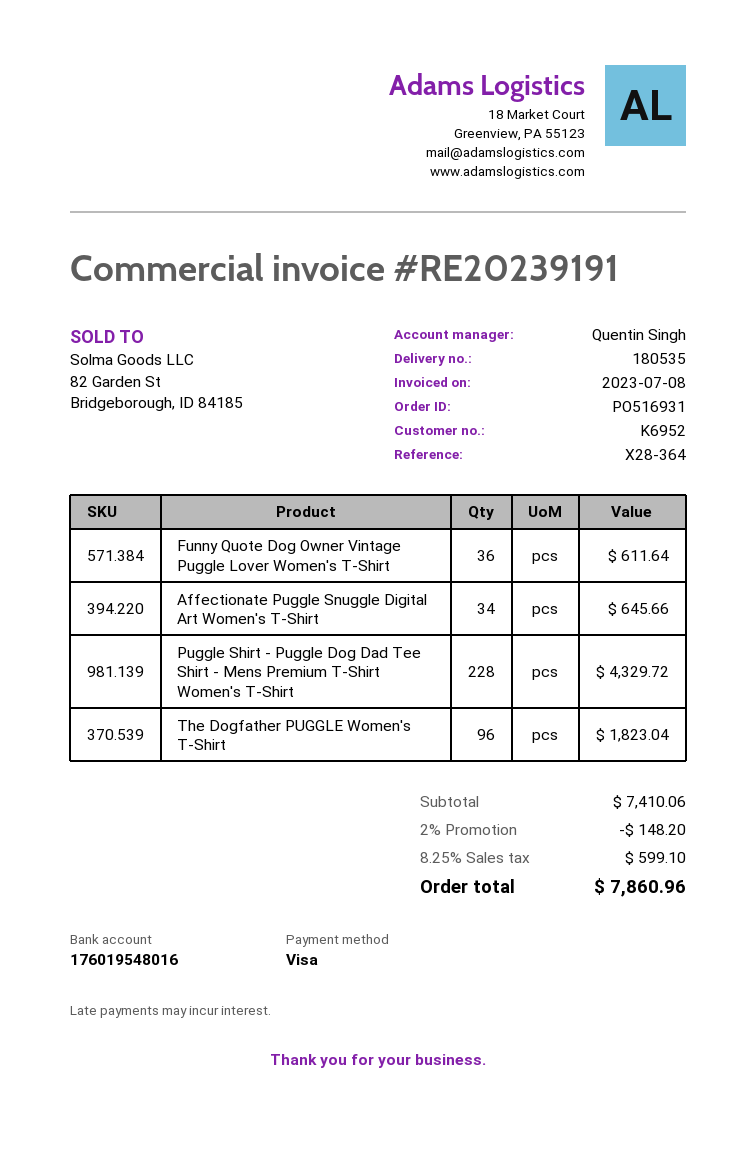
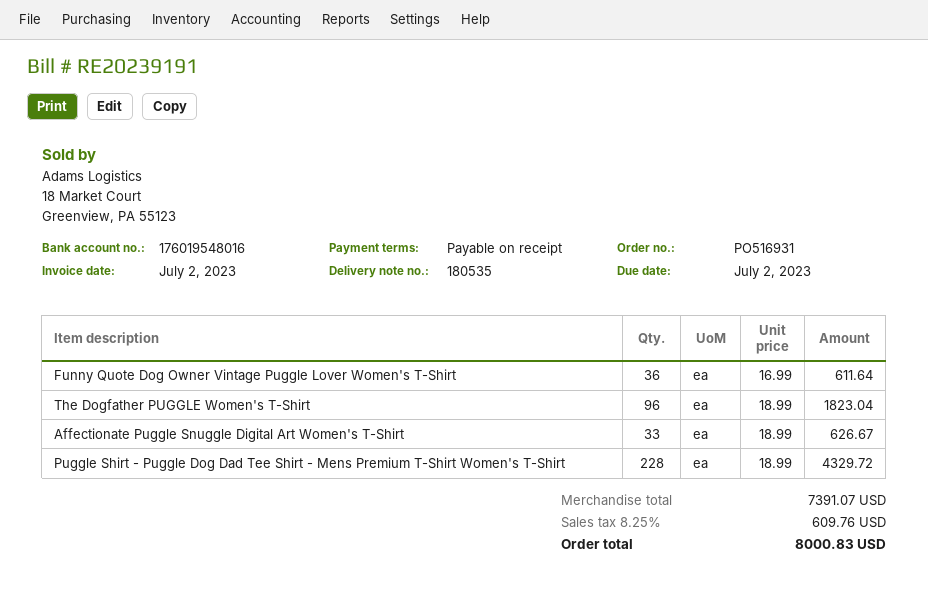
invoice date: 2023-07-08 -> 2023-07-02
Affectionate Puggle Snuggle Digital Art Women's T-Shirt: 34 for 645.66 -> 33 for 626.67
subtotal: 7410.06 -> 7391.07
discount: 2% = 148.20 -> none
tax: 8.25% = 599.10 -> 8.25% = 609.76
total: 7860.96 -> 8000.83

